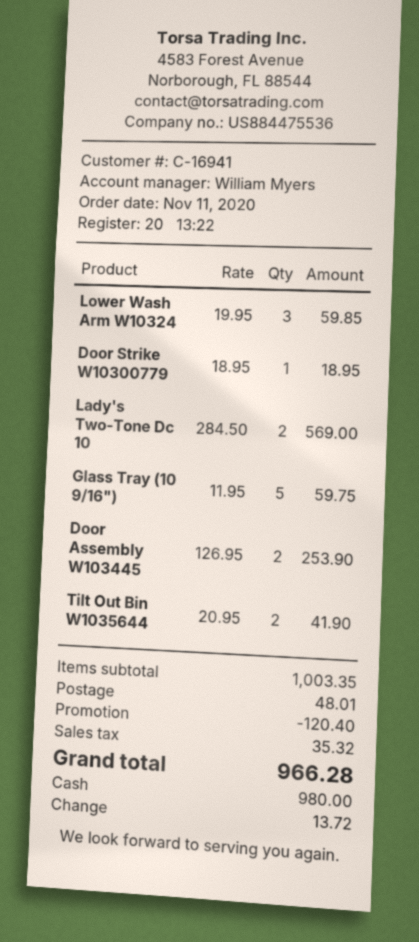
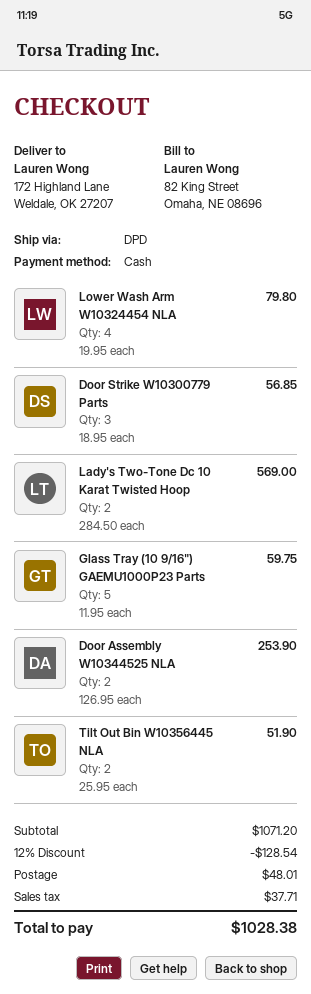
Lower Wash Arm W10324: 3 x 19.95 = 59.85 -> 4 x 19.95 = 79.80
Door Strike W10300779: 1 x 18.95 = 18.95 -> 3 x 18.95 = 56.85
Tilt Out Bin W1035644: 2 x 20.95 = 41.90 -> 2 x 25.95 = 51.90
subtotal: 1003.35 -> 1071.20
discount: 120.40 -> 128.54
tax: 35.32 -> 37.71
total: 966.28 -> 1028.38

